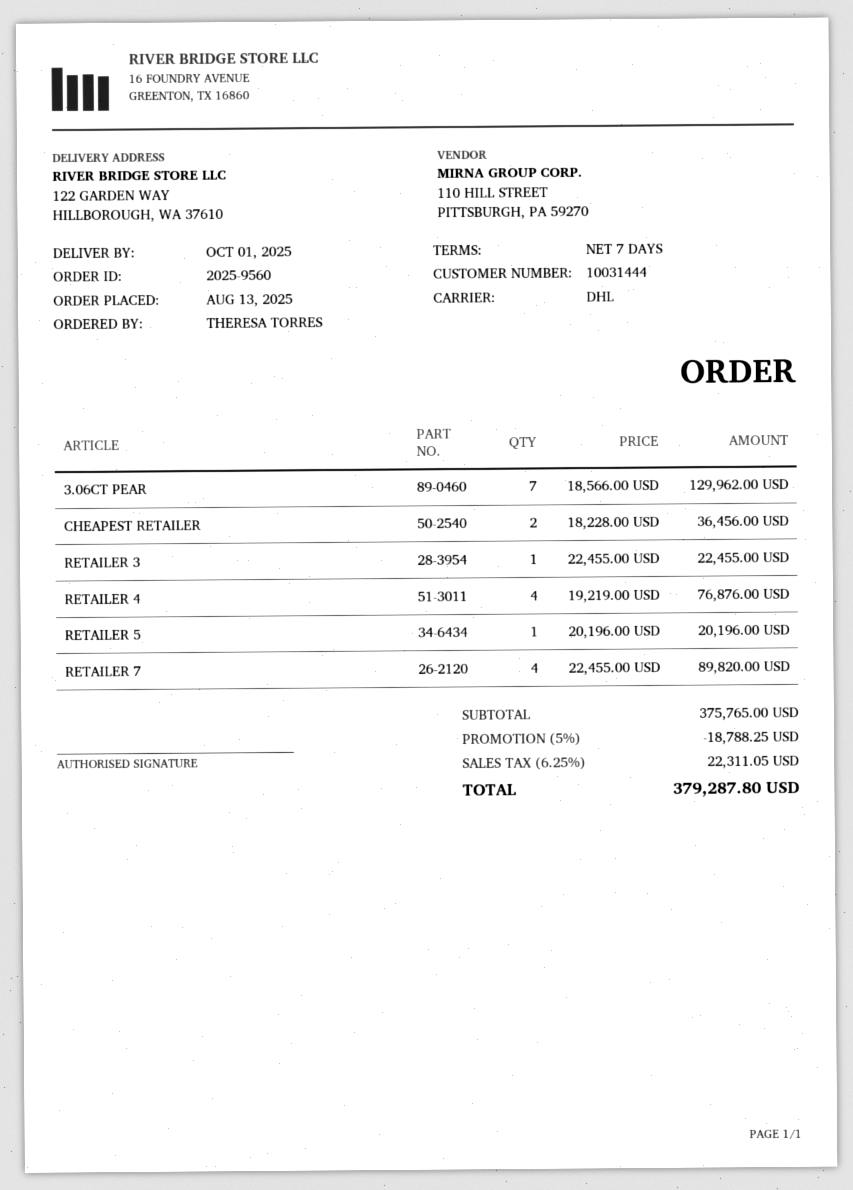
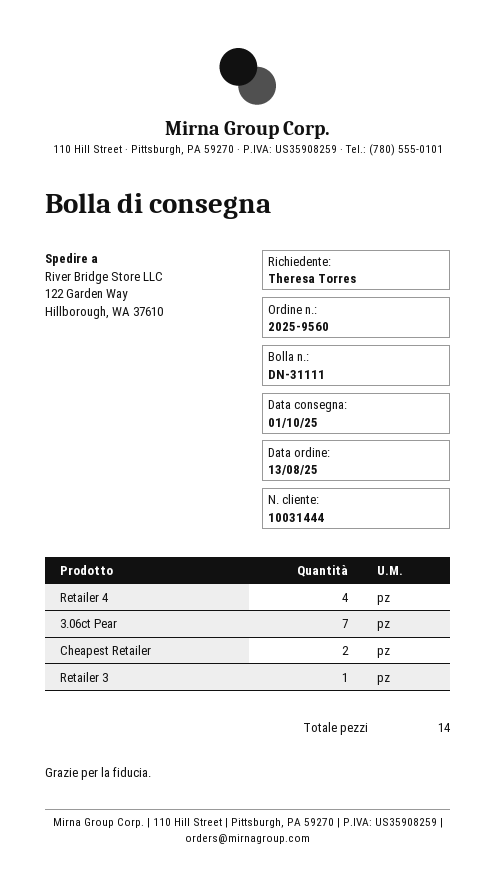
RETAILER 5: 1 -> none
RETAILER 7: 4 -> none

